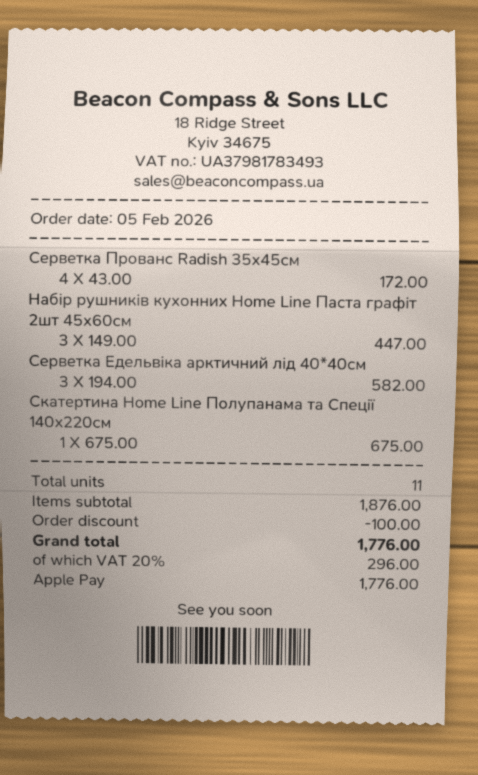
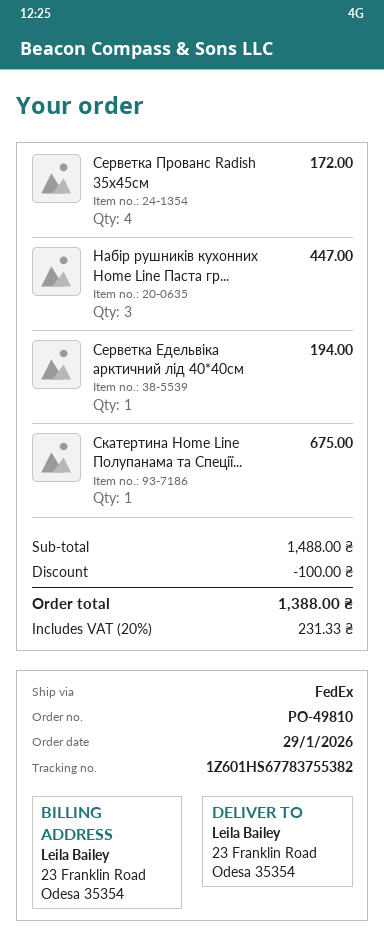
order date: 2026-02-05 -> 2026-01-29
Серветка Едельвіка арктичний лід 40*40см: 3 for 582.00 -> 1 for 194.00
subtotal: 1876.00 -> 1488.00
tax: 20% = 296.00 -> 20% = 231.33
total: 1776.00 -> 1388.00

